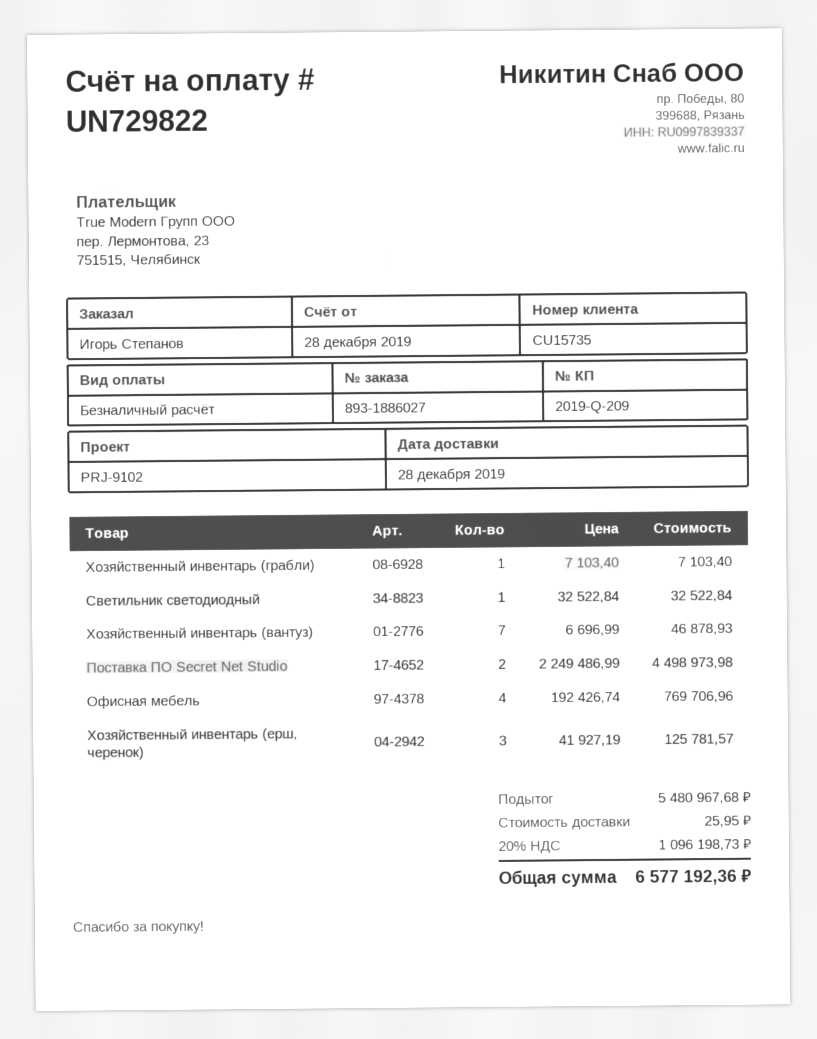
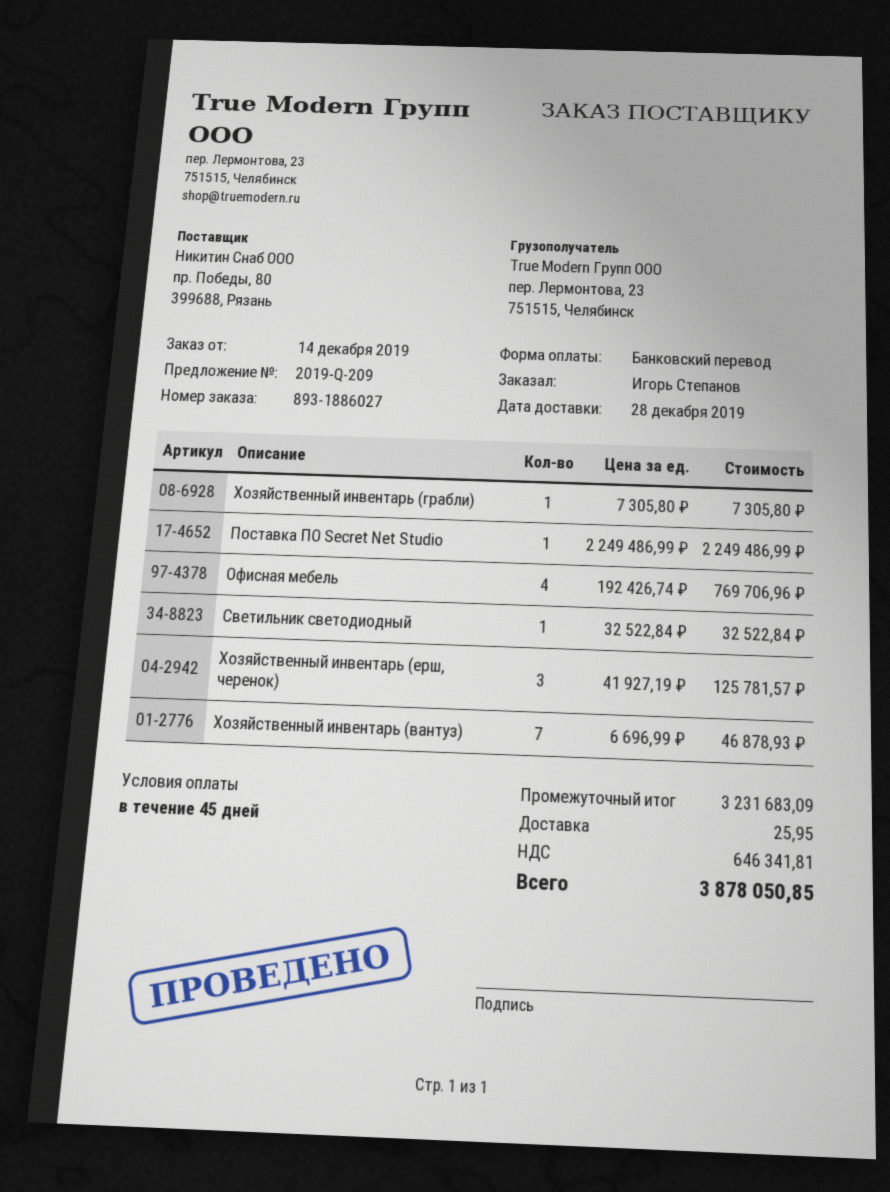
Хозяйственный инвентарь (грабли): 1 x 7103.40 = 7103.40 -> 1 x 7305.80 = 7305.80
Поставка ПО Secret Net Studio: 2 x 2249486.99 = 4498973.98 -> 1 x 2249486.99 = 2249486.99
subtotal: 5480967.68 -> 3231683.09
tax: 1096198.73 -> 646341.81
total: 6577192.36 -> 3878050.85

